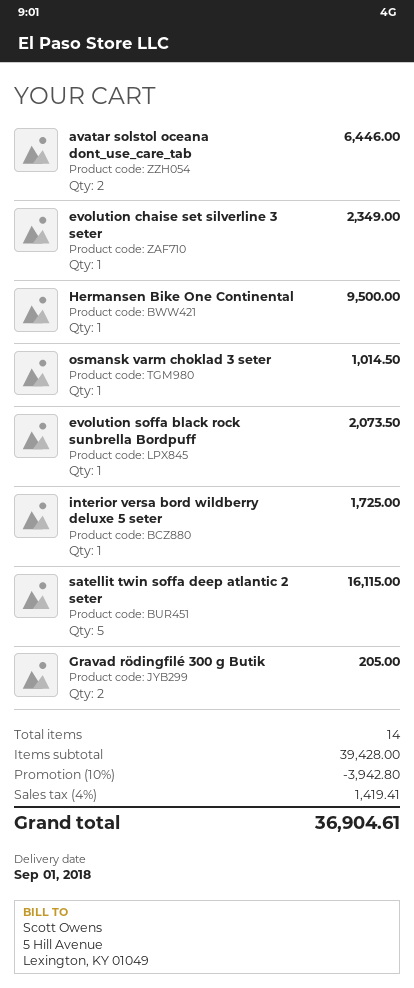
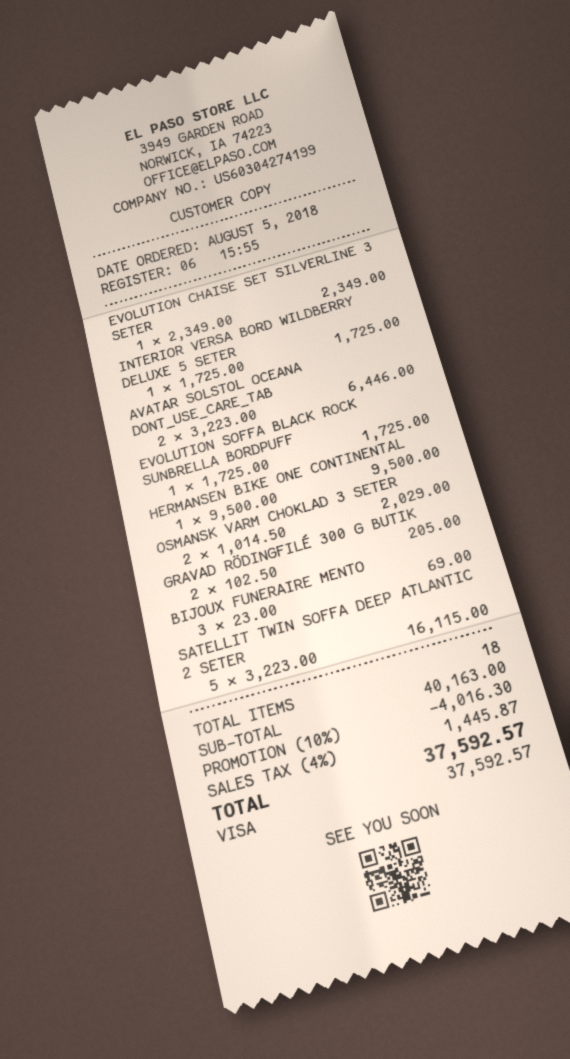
osmansk varm choklad 3 seter: 1 for 1014.50 -> 2 for 2029.00
evolution soffa black rock sunbrella Bordpuff: 1 for 2073.50 -> 1 for 1725.00
BIJOUX FUNERAIRE MENTO: none -> 3 for 69.00
total quantity: 14 -> 18
subtotal: 39428.00 -> 40163.00
discount: 10% = 3942.80 -> 10% = 4016.30
tax: 4% = 1419.41 -> 4% = 1445.87
total: 36904.61 -> 37592.57

